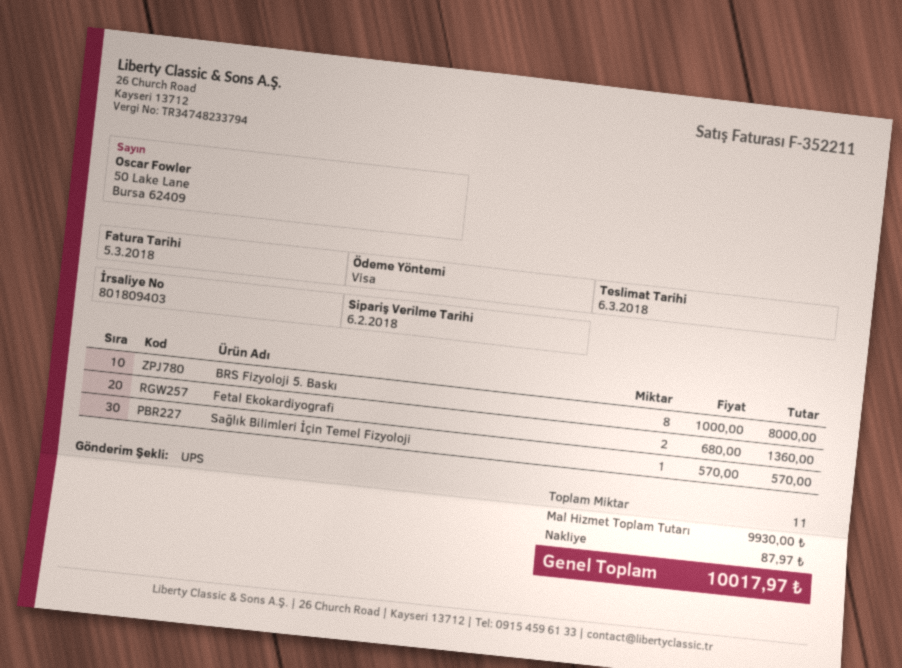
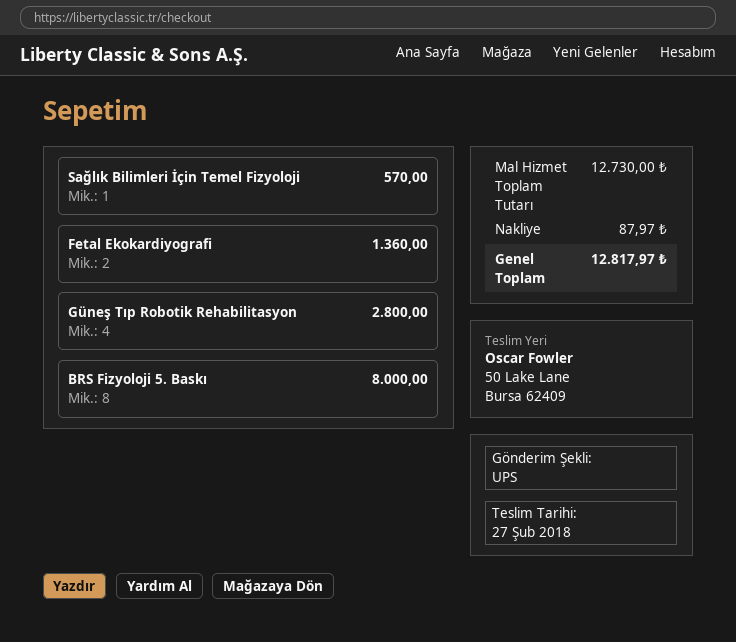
delivery date: 2018-03-06 -> 2018-02-27
Güneş Tıp Robotik Rehabilitasyon: none -> 4 for 2800.00
subtotal: 9930.00 -> 12730.00
total: 10017.97 -> 12817.97

